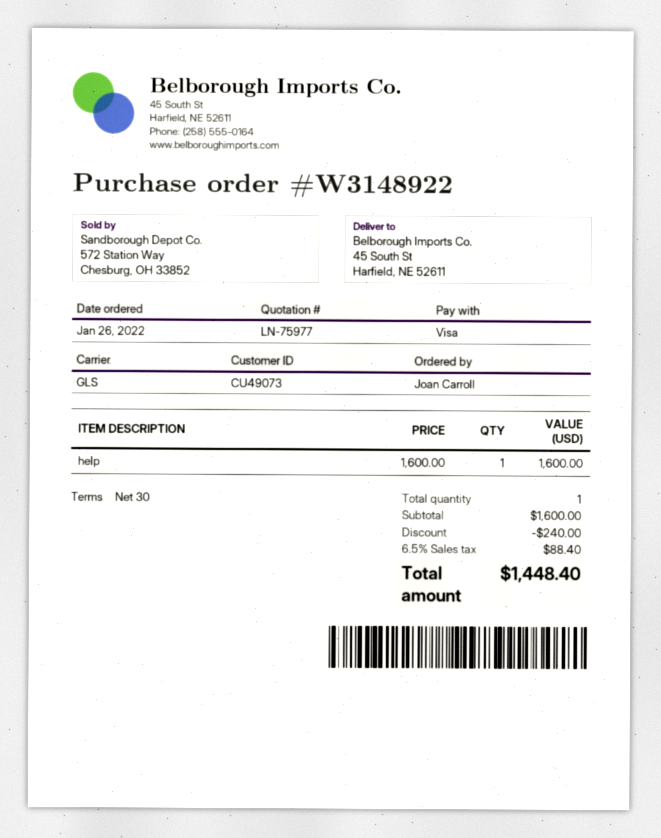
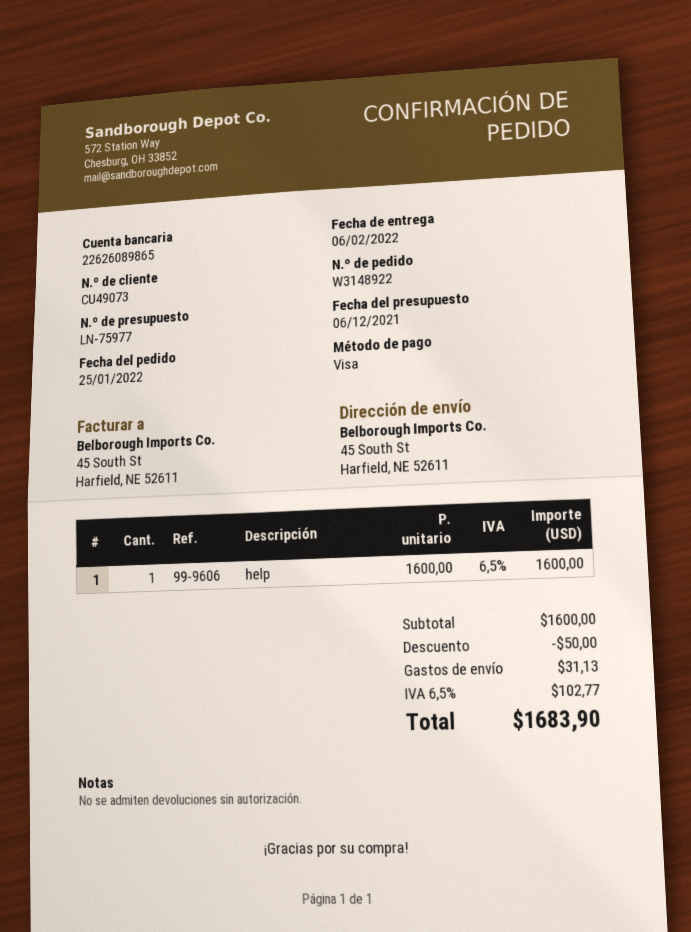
order date: 2022-01-26 -> 2022-01-25
discount: 240.00 -> 50.00
shipping: none -> 31.13
tax: 6.5% = 88.40 -> 6.5% = 102.77
total: 1448.40 -> 1683.90

